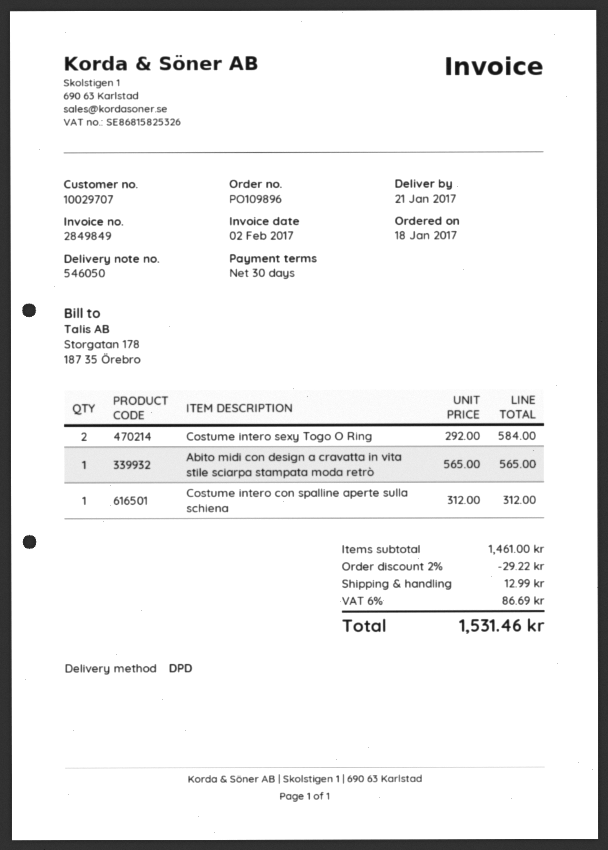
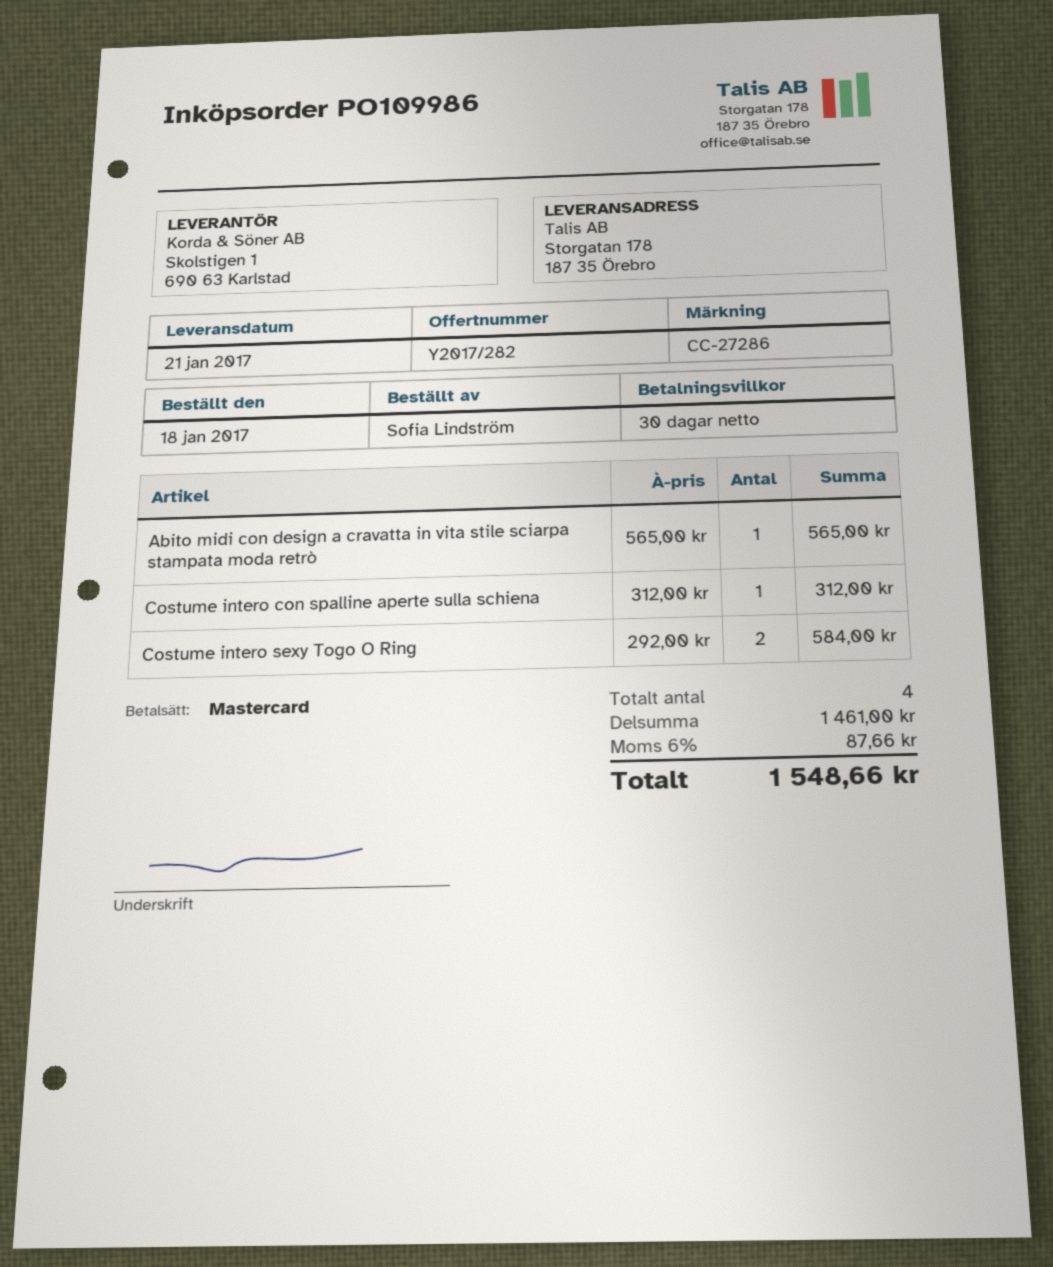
order number: PO109896 -> PO109986
discount: 2% = 29.22 -> none
shipping: 12.99 -> none
tax: 6% = 86.69 -> 6% = 87.66
total: 1531.46 -> 1548.66

